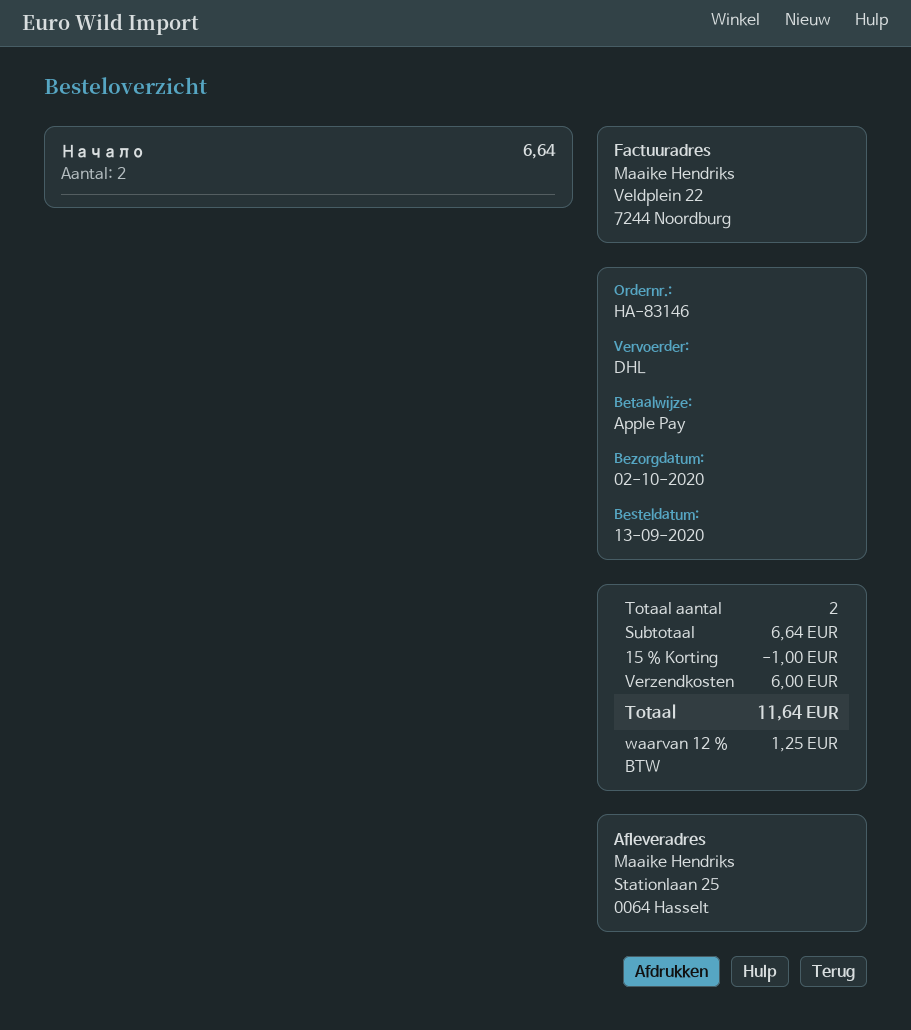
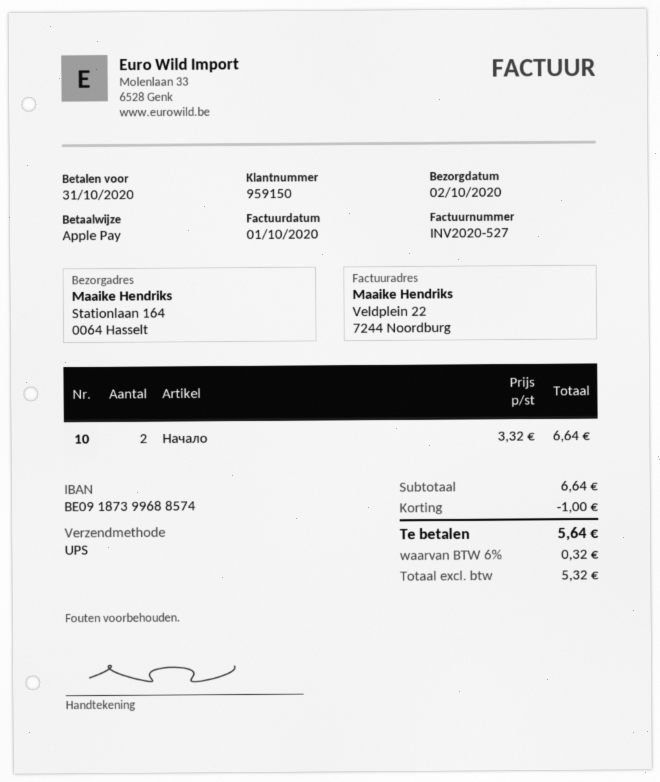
shipping method: DHL -> UPS
ship to: Stationlaan 25, 0064 Hasselt -> Stationlaan 164, 0064 Hasselt
shipping: 6.00 -> none
tax: 12% = 1.25 -> 6% = 0.32
total: 11.64 -> 5.64

